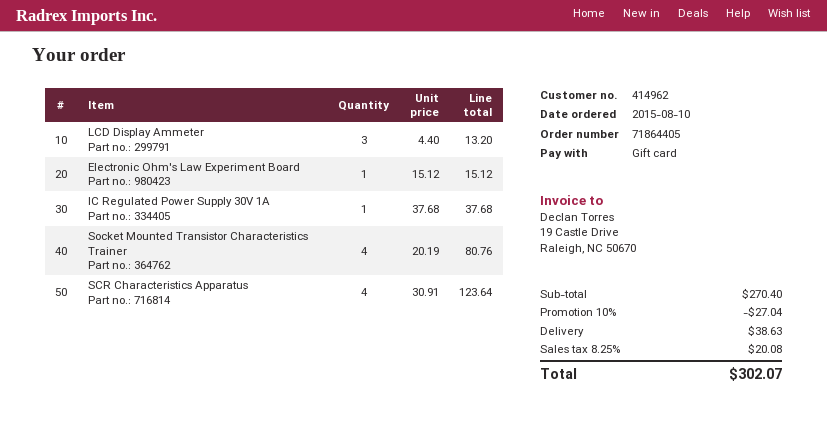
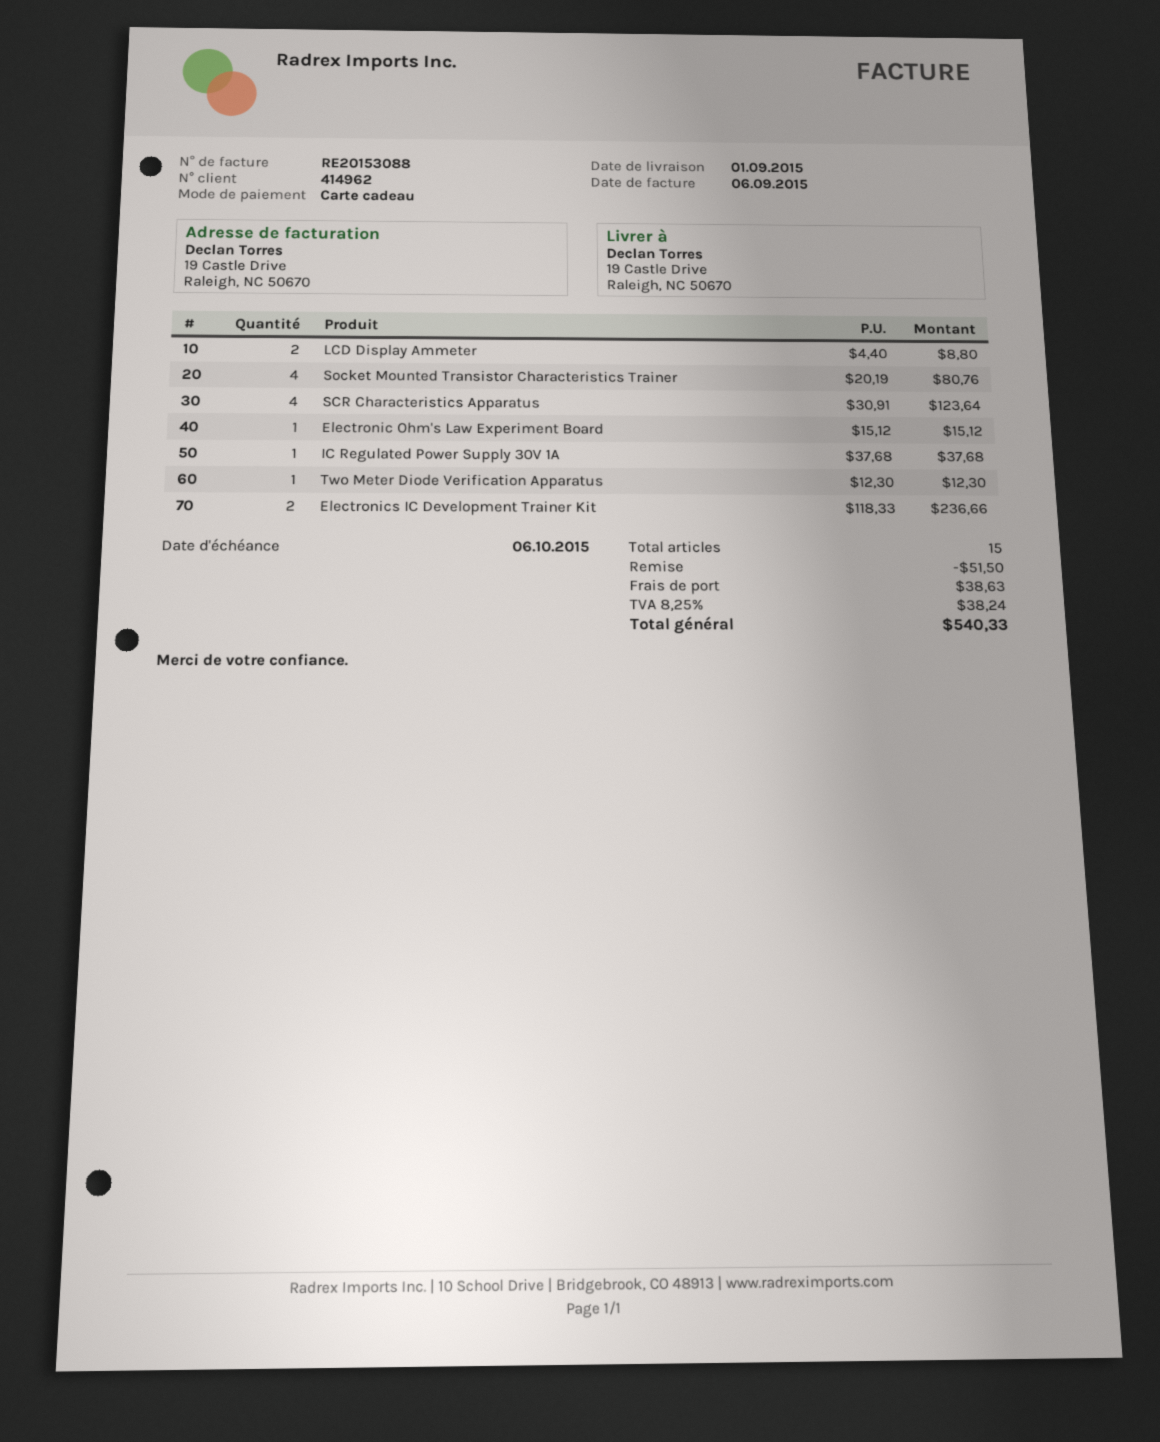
LCD Display Ammeter: 3 x 4.40 = 13.20 -> 2 x 4.40 = 8.80
Two Meter Diode Verification Apparatus: none -> 1 x 12.30 = 12.30
Electronics IC Development Trainer Kit: none -> 2 x 118.33 = 236.66
discount: 27.04 -> 51.50
tax: 8.25% = 20.08 -> 8.25% = 38.24
total: 302.07 -> 540.33

